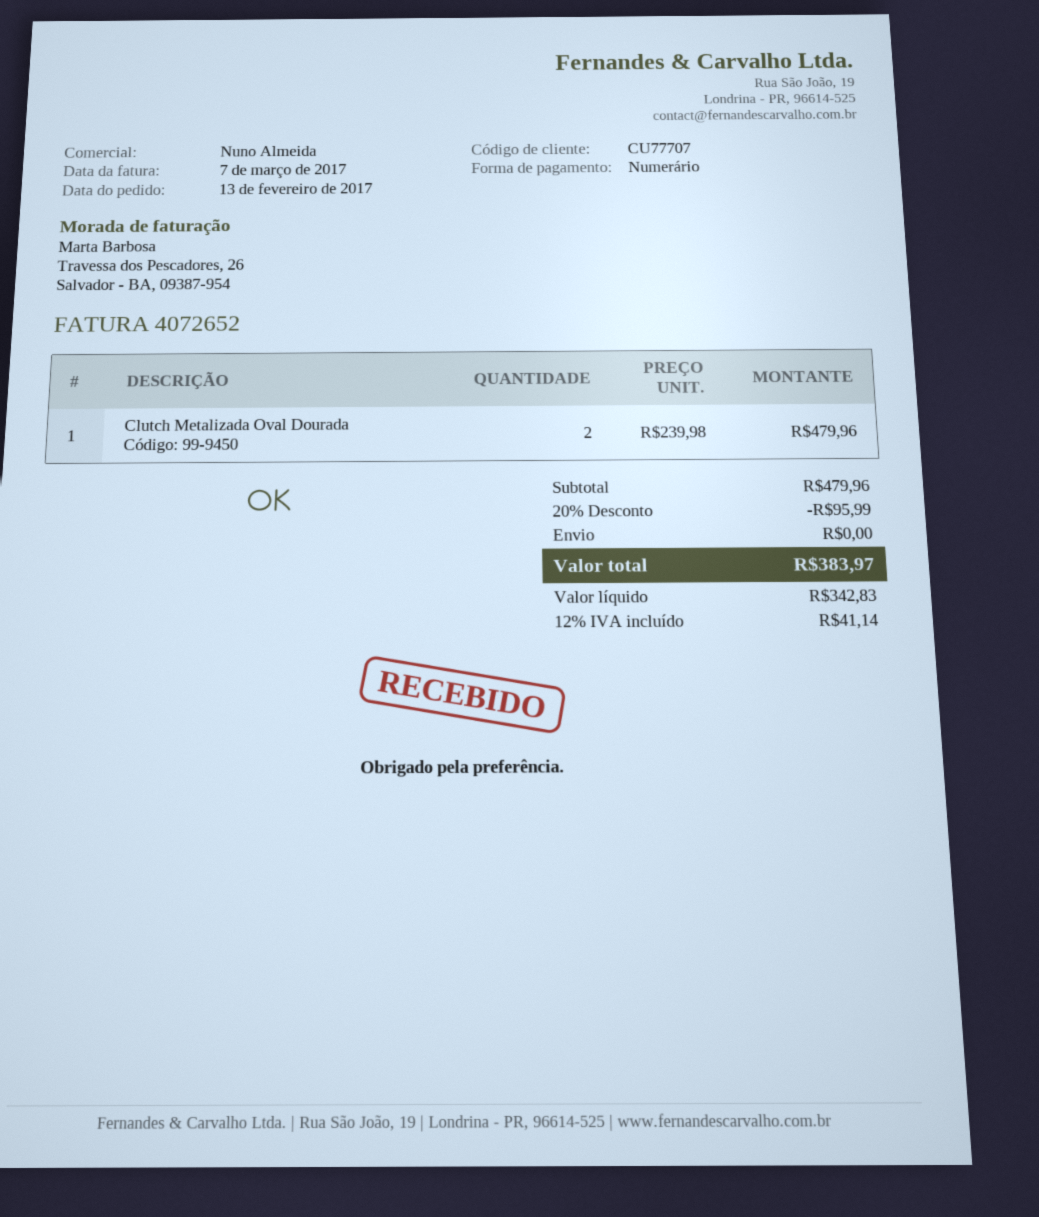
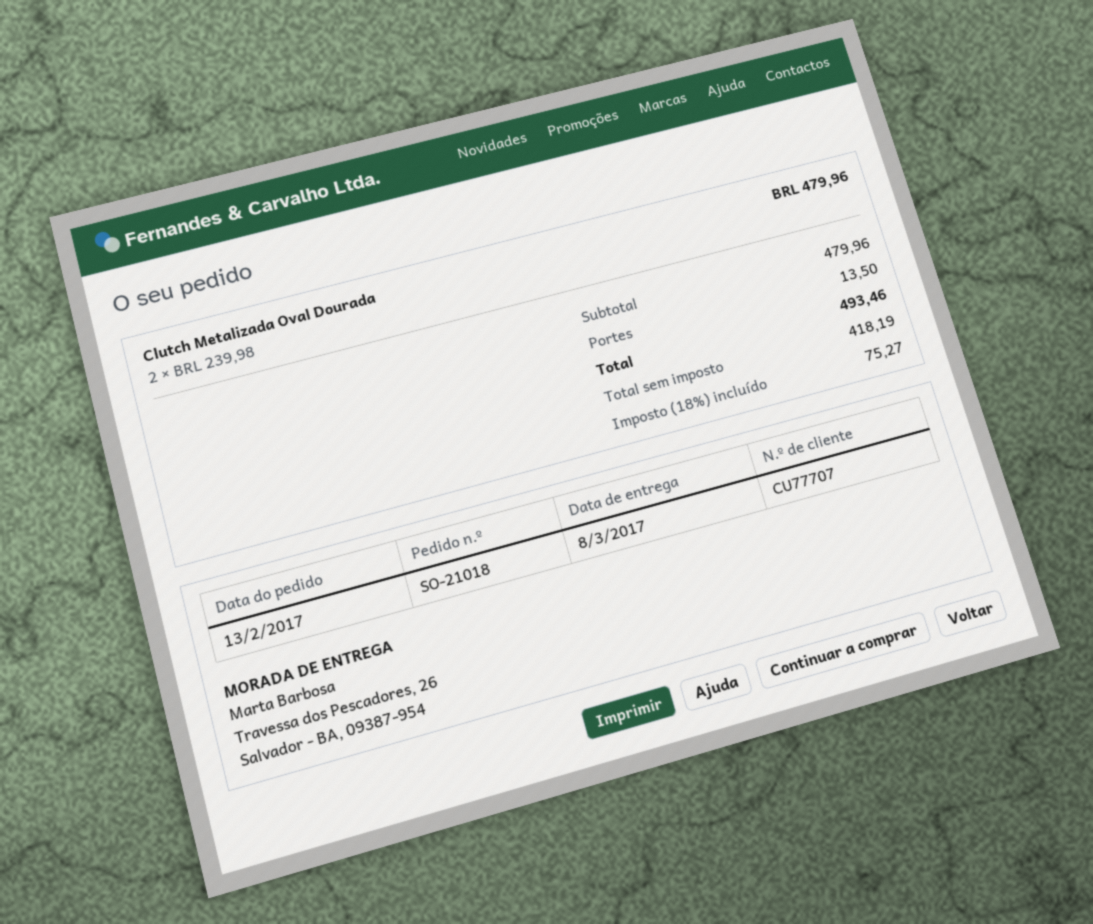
discount: 20% = 95.99 -> none
shipping: 0.00 -> 13.50
net: 342.83 -> 418.19
tax: 12% = 41.14 -> 18% = 75.27
total: 383.97 -> 493.46

